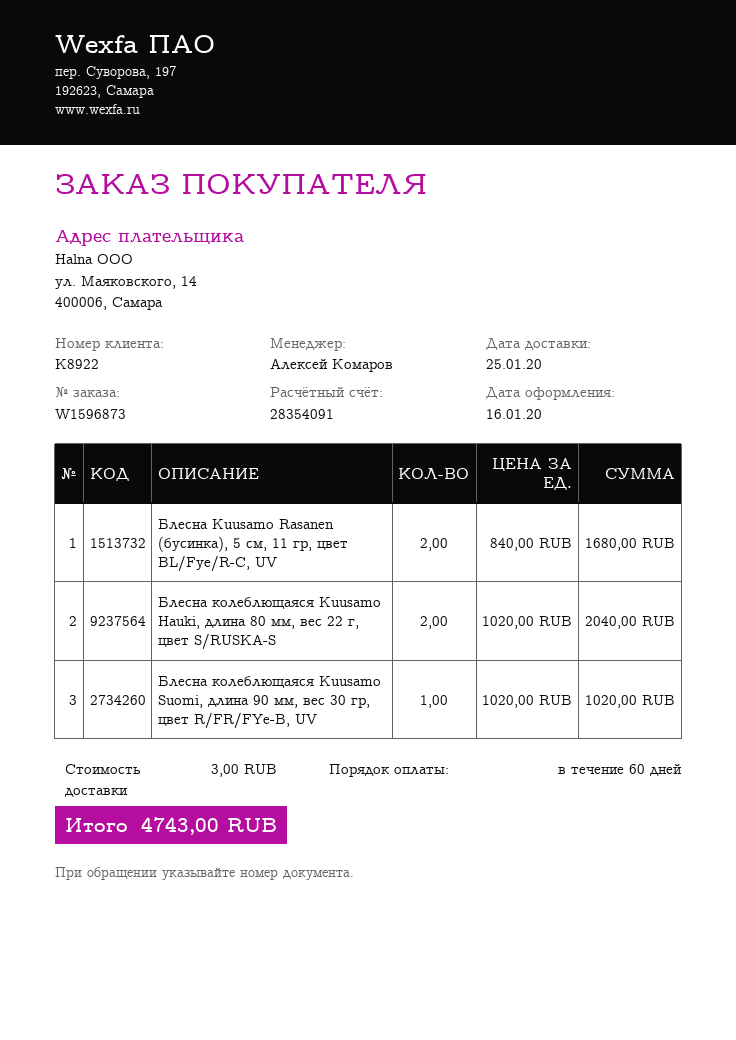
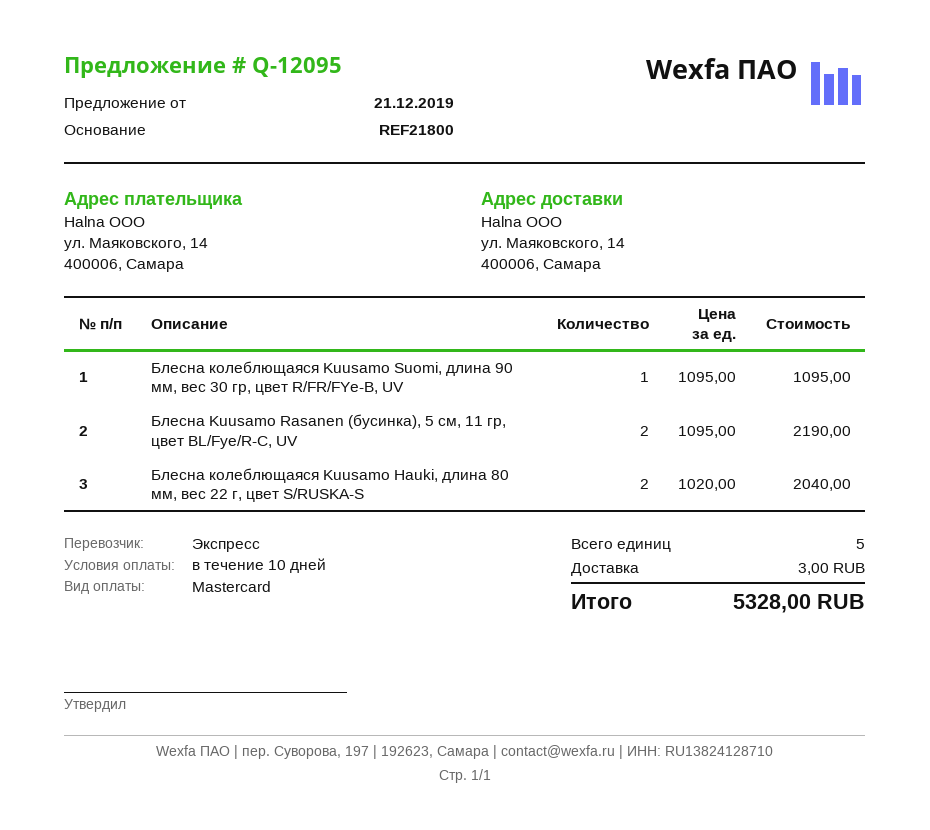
payment terms: 60 days -> 10 days
Блесна Kuusamo Rasanen (бусинка), 5 см, 11 гр, цвет BL/Fye/R-C, UV: 2 x 840.00 = 1680.00 -> 2 x 1095.00 = 2190.00
Блесна колеблющаяся Kuusamo Suomi, длина 90 мм, вес 30 гр, цвет R/FR/FYe-B, UV: 1 x 1020.00 = 1020.00 -> 1 x 1095.00 = 1095.00
total: 4743.00 -> 5328.00

